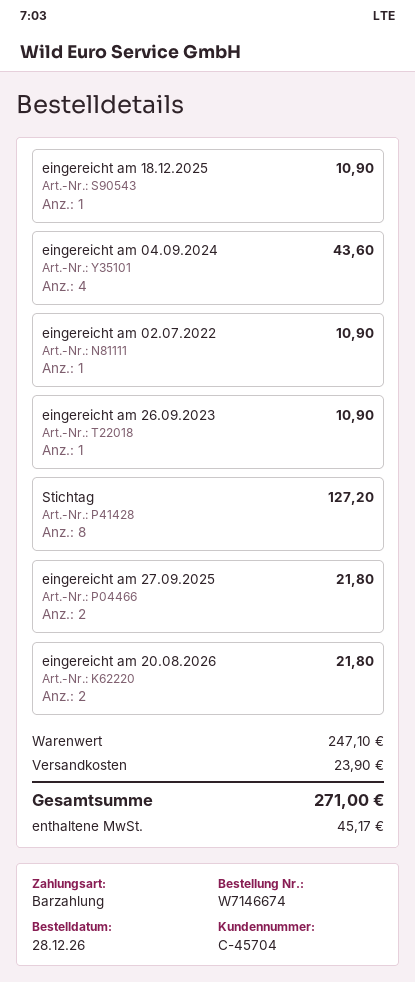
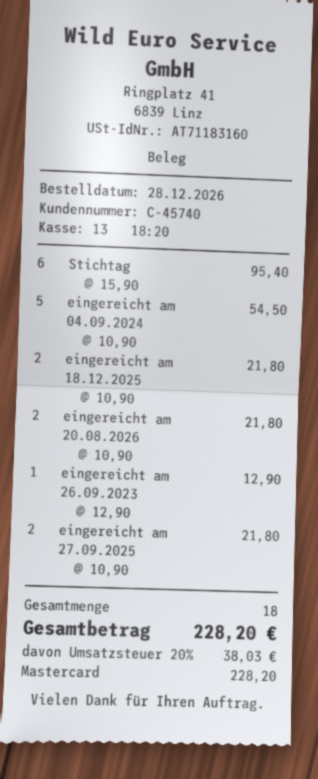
customer number: C-45704 -> C-45740
payment method: cash -> Mastercard
eingereicht am 18.12.2025: 1 for 10.90 -> 2 for 21.80
eingereicht am 04.09.2024: 4 for 43.60 -> 5 for 54.50
eingereicht am 02.07.2022: 1 for 10.90 -> none
eingereicht am 26.09.2023: 1 for 10.90 -> 1 for 12.90
Stichtag: 8 for 127.20 -> 6 for 95.40
shipping: 23.90 -> none
tax: 45.17 -> 38.03
total: 271.00 -> 228.20

